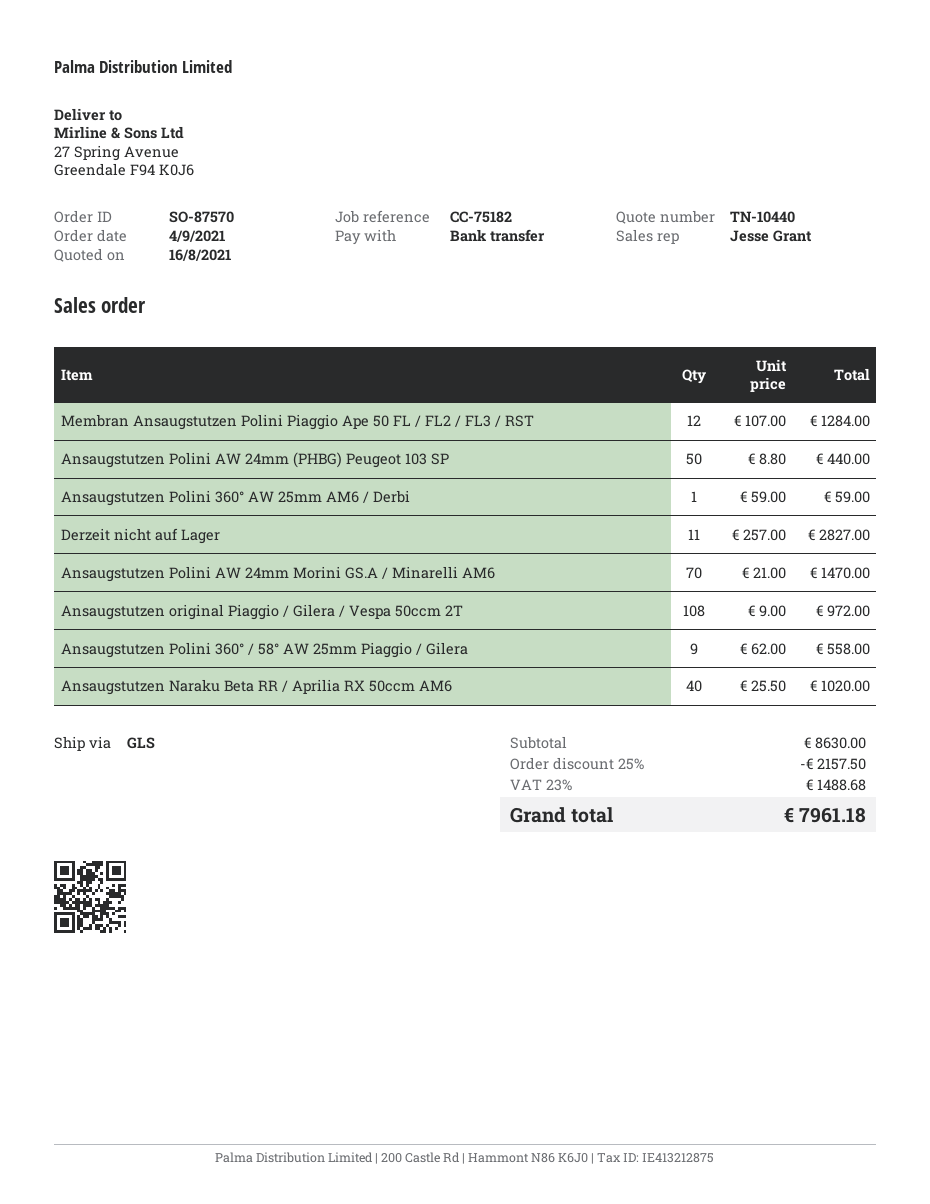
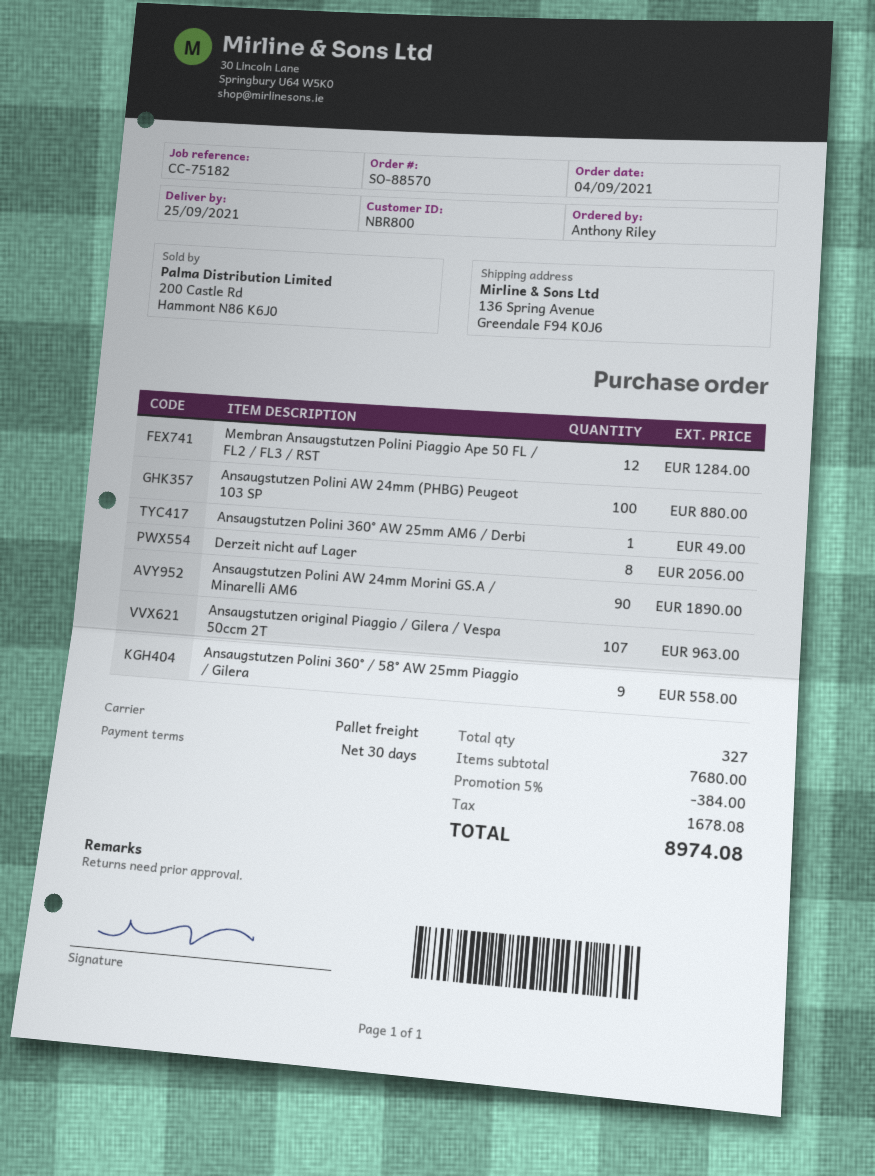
order number: SO-87570 -> SO-88570
shipping method: GLS -> pallet freight
ship to: 27 Spring Avenue, Greendale F94 K0J6 -> 136 Spring Avenue, Greendale F94 K0J6
Ansaugstutzen Polini AW 24mm (PHBG) Peugeot 103 SP: 50 for 440.00 -> 100 for 880.00
Ansaugstutzen Polini 360° AW 25mm AM6 / Derbi: 1 for 59.00 -> 1 for 49.00
Derzeit nicht auf Lager: 11 for 2827.00 -> 8 for 2056.00
Ansaugstutzen Polini AW 24mm Morini GS.A / Minarelli AM6: 70 for 1470.00 -> 90 for 1890.00
Ansaugstutzen original Piaggio / Gilera / Vespa 50ccm 2T: 108 for 972.00 -> 107 for 963.00
Ansaugstutzen Naraku Beta RR / Aprilia RX 50ccm AM6: 40 for 1020.00 -> none
subtotal: 8630.00 -> 7680.00
discount: 25% = 2157.50 -> 5% = 384.00
tax: 1488.68 -> 1678.08
total: 7961.18 -> 8974.08

